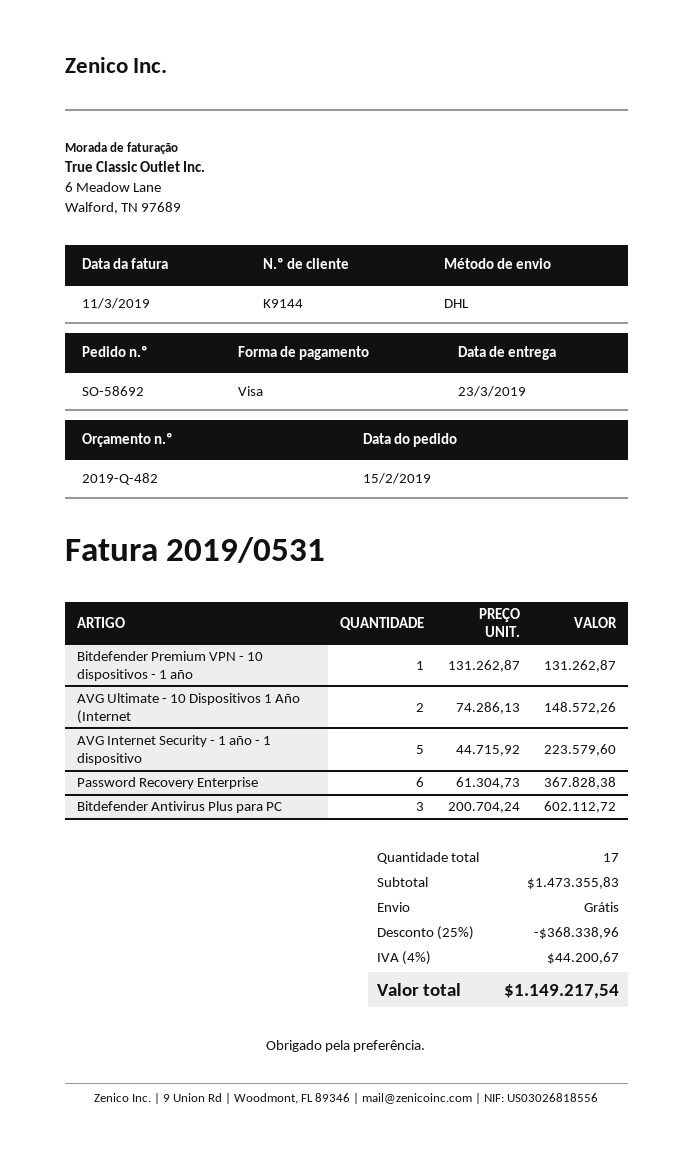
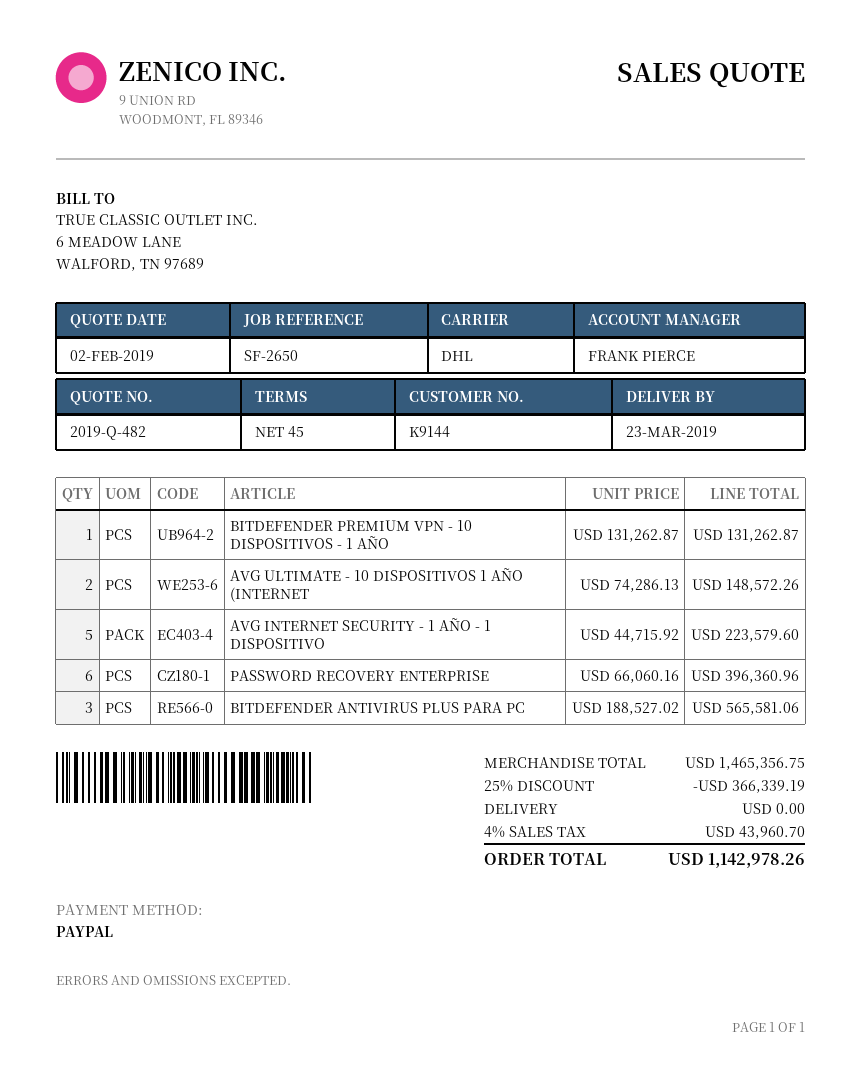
payment method: Visa -> PayPal
Password Recovery Enterprise: 6 x 61304.73 = 367828.38 -> 6 x 66060.16 = 396360.96
Bitdefender Antivirus Plus para PC: 3 x 200704.24 = 602112.72 -> 3 x 188527.02 = 565581.06
subtotal: 1473355.83 -> 1465356.75
discount: 25% = 368338.96 -> 25% = 366339.19
tax: 4% = 44200.67 -> 4% = 43960.70
total: 1149217.54 -> 1142978.26

